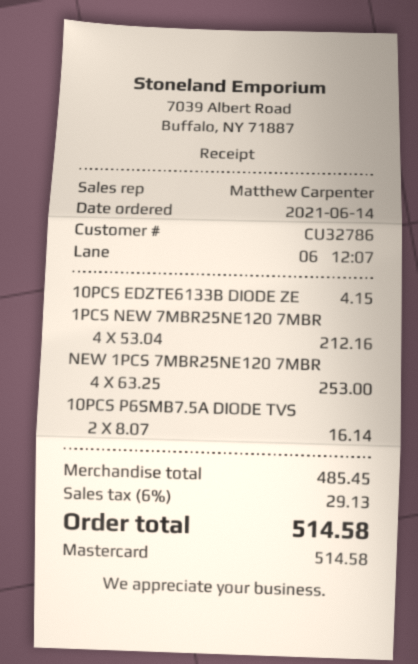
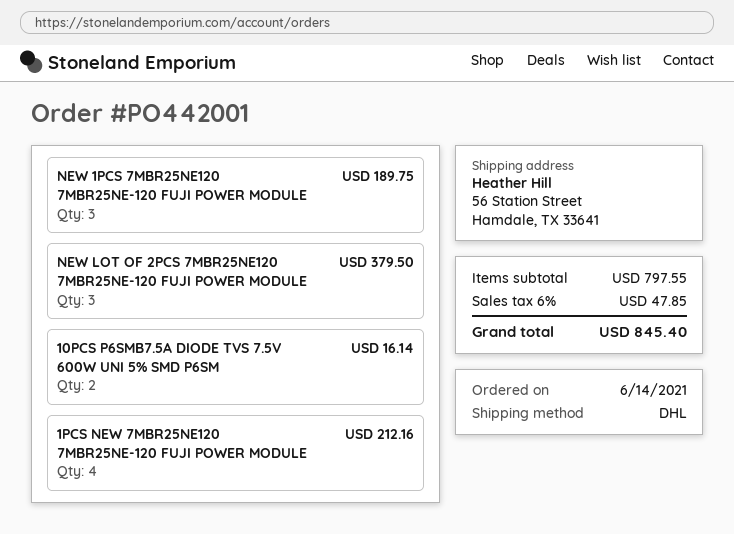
10PCS EDZTE6133B DIODE ZE: 1 for 4.15 -> none
NEW 1PCS 7MBR25NE120 7MBR: 4 for 253.00 -> 3 for 189.75
NEW LOT OF 2PCS 7MBR25NE120 7MBR25NE-120 FUJI POWER MODULE: none -> 3 for 379.50
subtotal: 485.45 -> 797.55
tax: 6% = 29.13 -> 6% = 47.85
total: 514.58 -> 845.40

